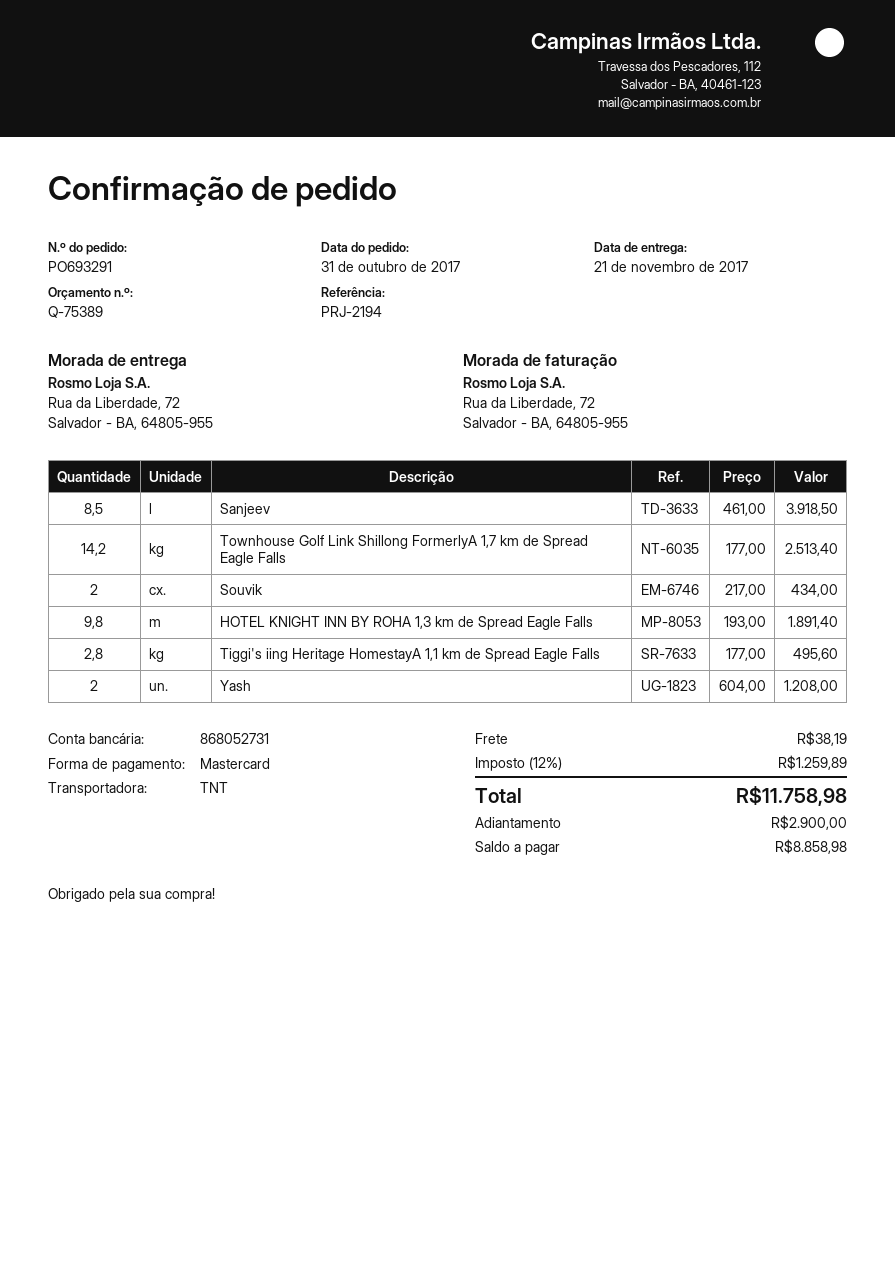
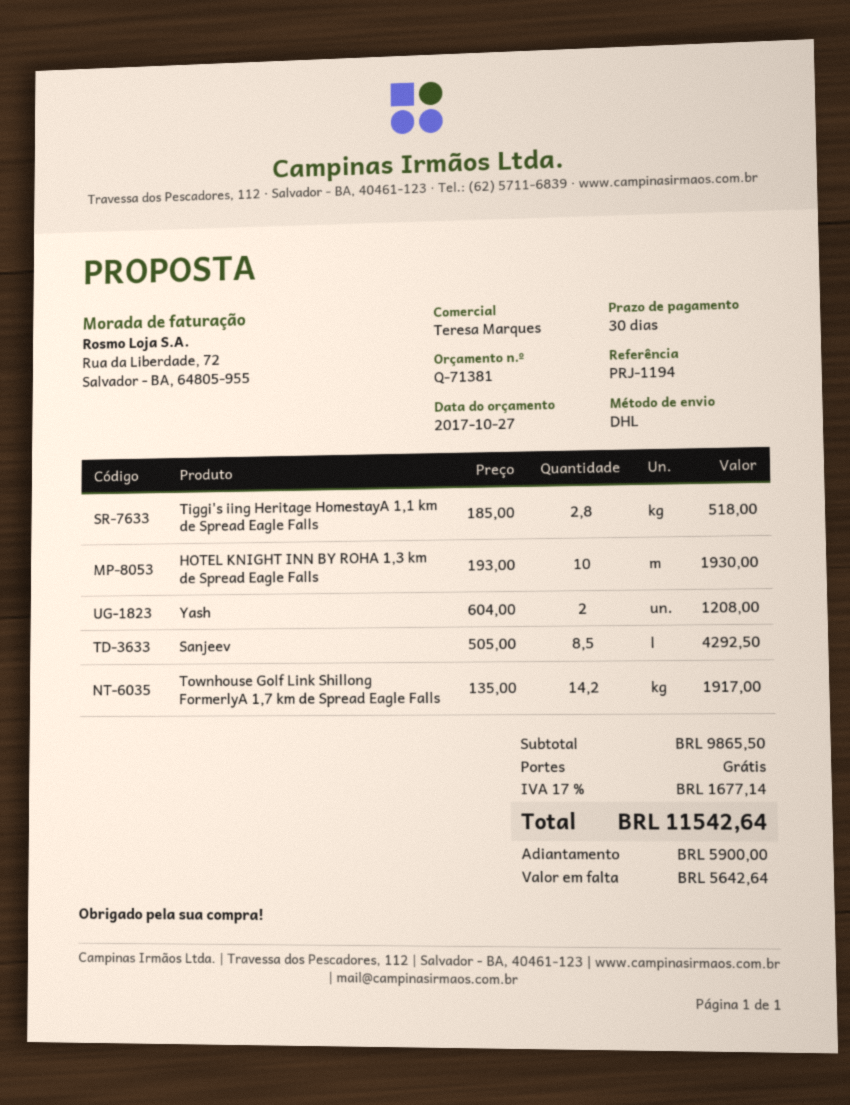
quote number: Q-75389 -> Q-71381
reference: PRJ-2194 -> PRJ-1194
shipping method: TNT -> DHL
Sanjeev: 8.5 x 461.00 = 3918.50 -> 8.5 x 505.00 = 4292.50
Townhouse Golf Link Shillong FormerlyA 1,7 km de Spread Eagle Falls: 14.2 x 177.00 = 2513.40 -> 14.2 x 135.00 = 1917.00
Souvik: 2 x 217.00 = 434.00 -> none
HOTEL KNIGHT INN BY ROHA 1,3 km de Spread Eagle Falls: 9.8 x 193.00 = 1891.40 -> 10 x 193.00 = 1930.00
Tiggi's iing Heritage HomestayA 1,1 km de Spread Eagle Falls: 2.8 x 177.00 = 495.60 -> 2.8 x 185.00 = 518.00
shipping: 38.19 -> 0.00
tax: 12% = 1259.89 -> 17% = 1677.14
total: 11758.98 -> 11542.64
deposit: 2900.00 -> 5900.00
balance: 8858.98 -> 5642.64

